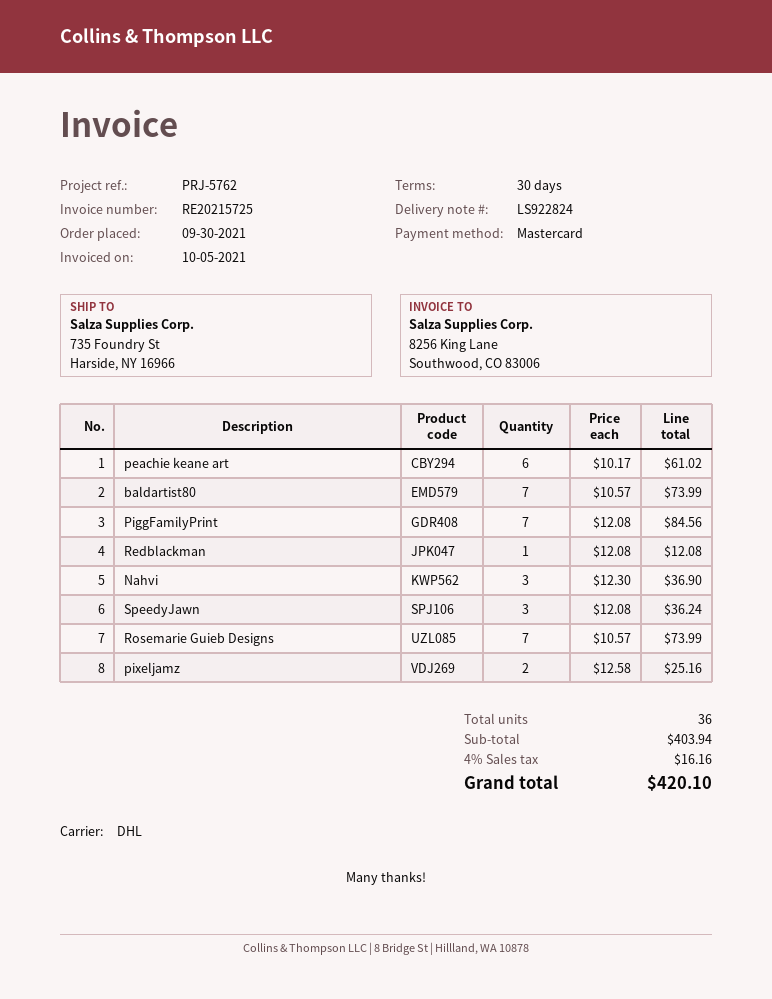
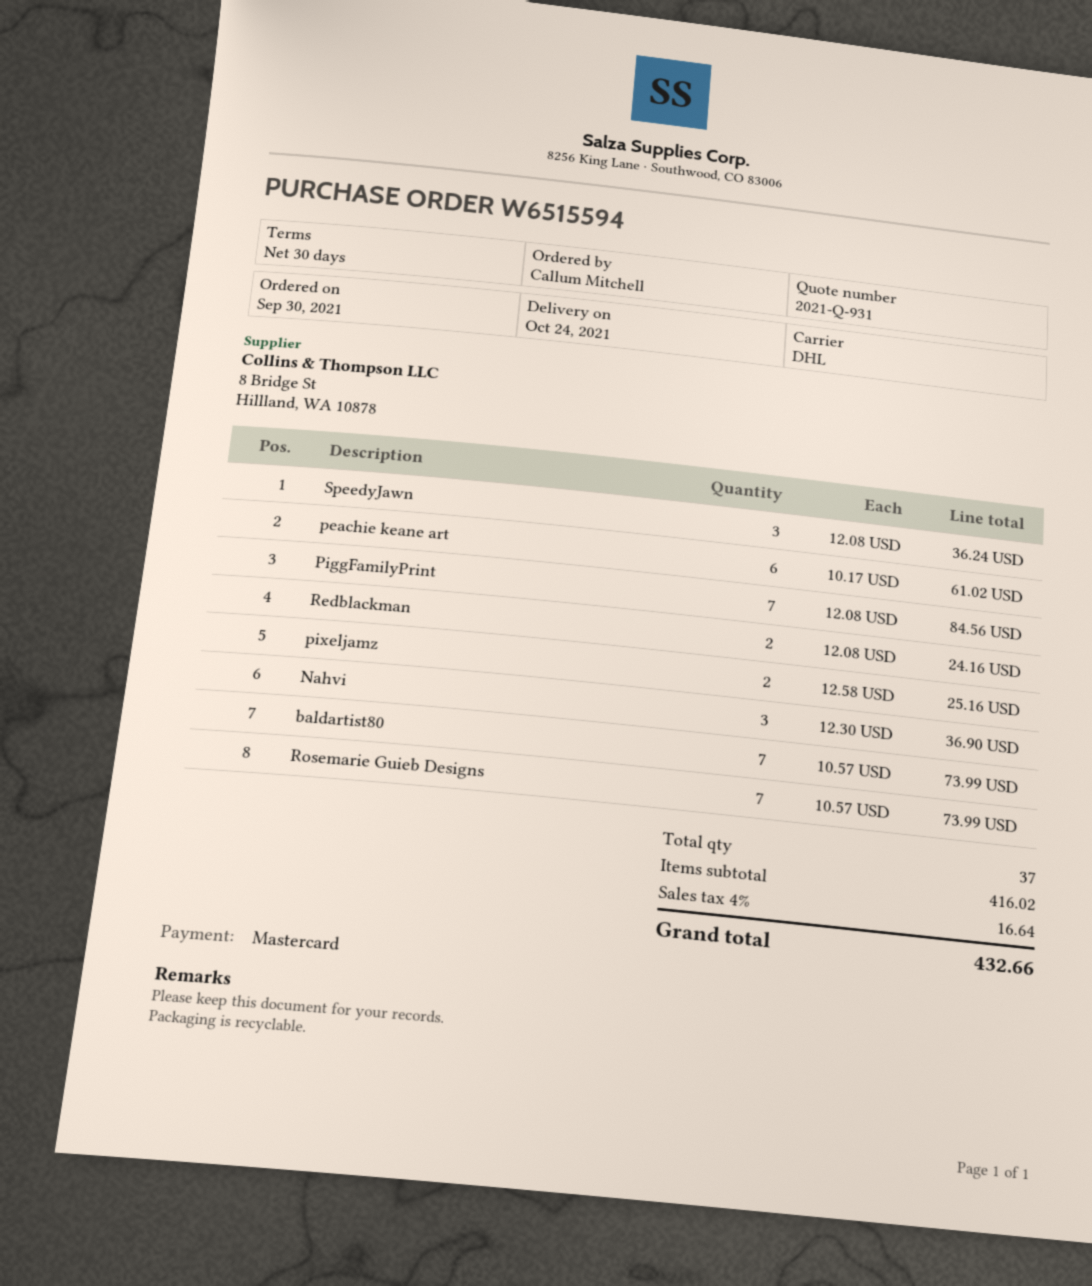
Redblackman: 1 x 12.08 = 12.08 -> 2 x 12.08 = 24.16
total quantity: 36 -> 37
subtotal: 403.94 -> 416.02
tax: 4% = 16.16 -> 4% = 16.64
total: 420.10 -> 432.66

